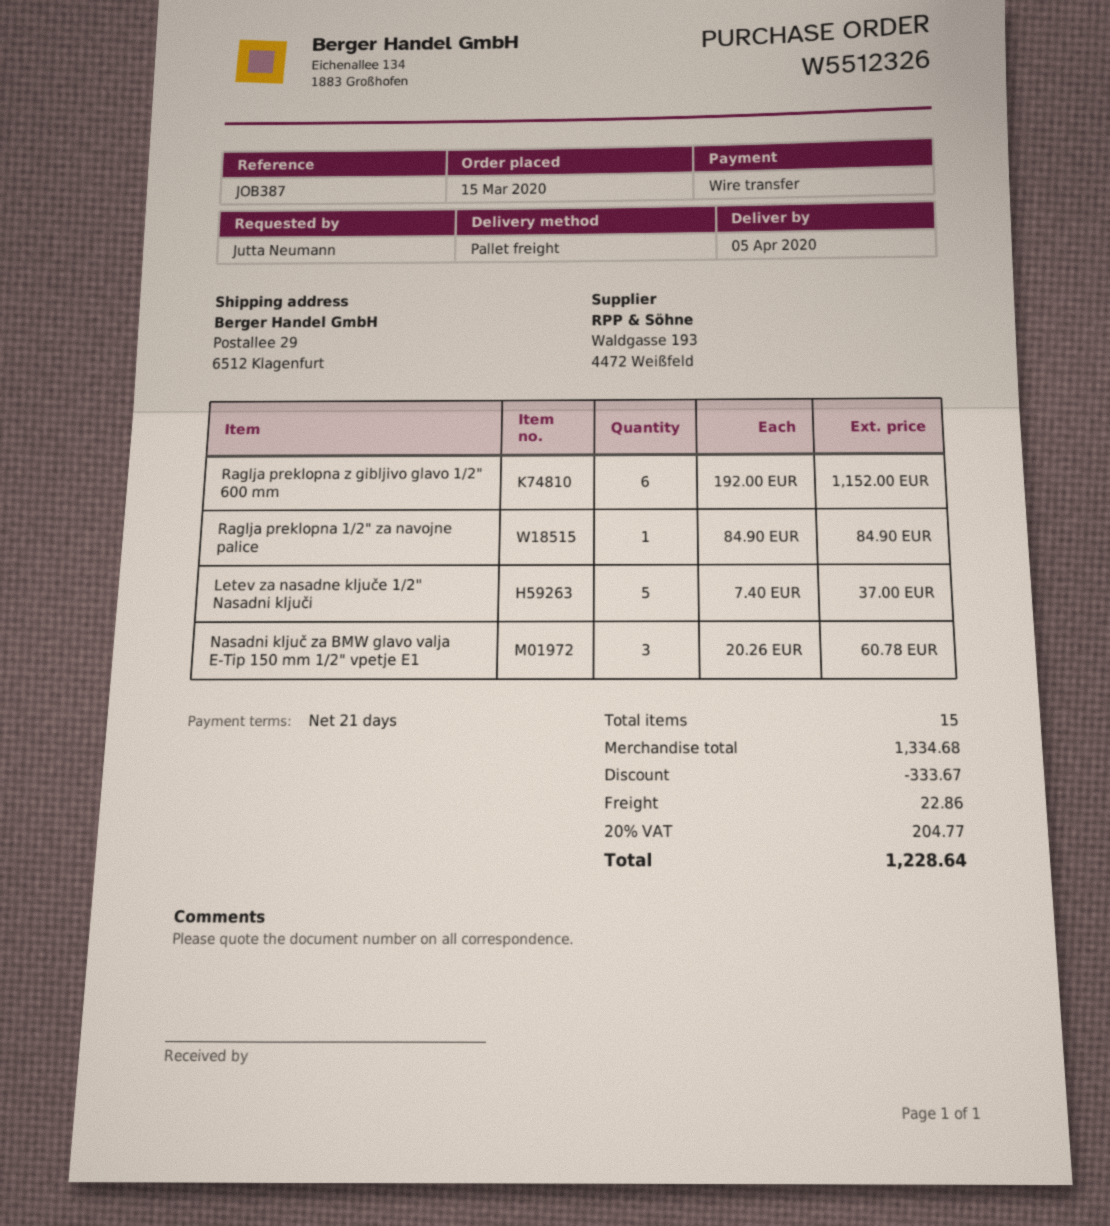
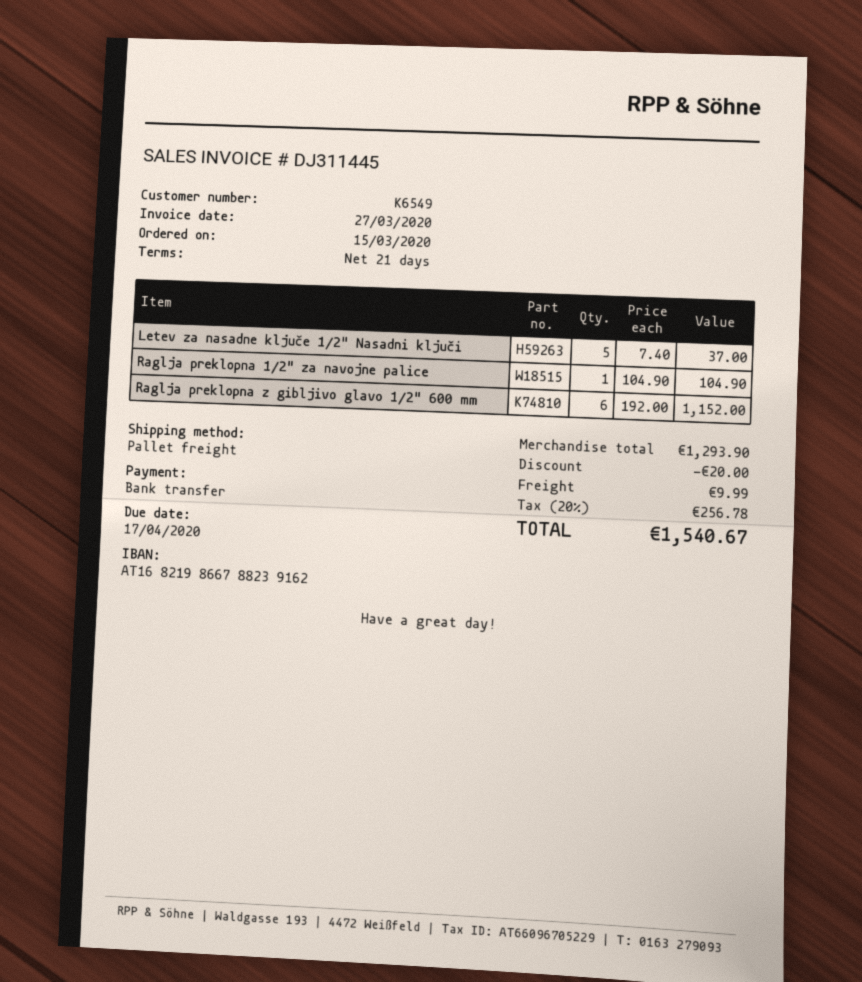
Raglja preklopna 1/2" za navojne palice: 1 x 84.90 = 84.90 -> 1 x 104.90 = 104.90
Nasadni ključ za BMW glavo valja E-Tip 150 mm 1/2" vpetje E1: 3 x 20.26 = 60.78 -> none
subtotal: 1334.68 -> 1293.90
discount: 333.67 -> 20.00
shipping: 22.86 -> 9.99
tax: 20% = 204.77 -> 20% = 256.78
total: 1228.64 -> 1540.67

